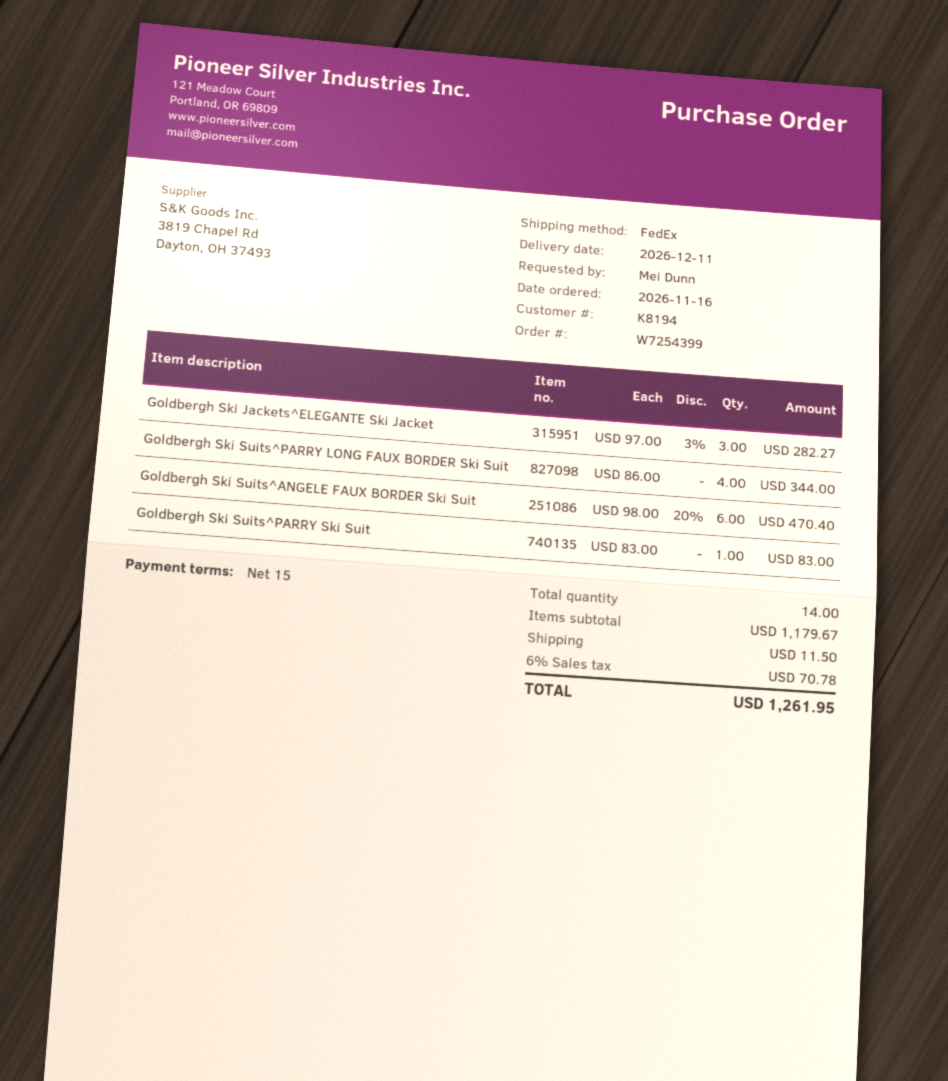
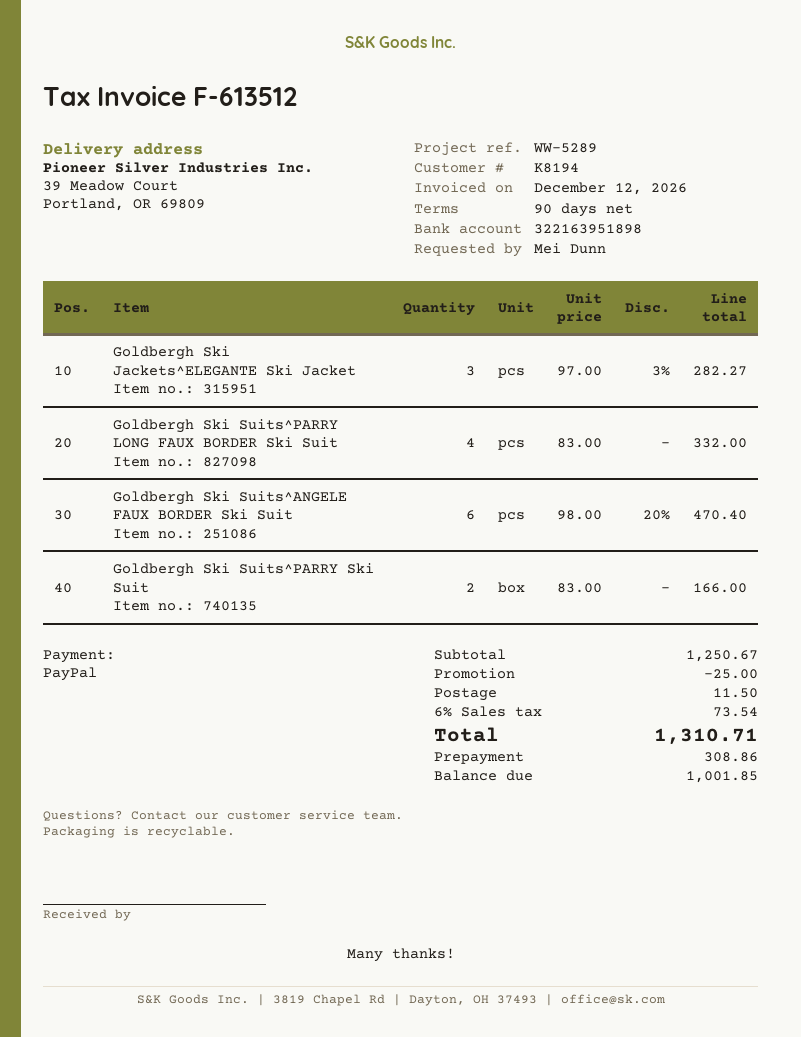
payment terms: 15 days -> 90 days
Goldbergh Ski Suits^PARRY LONG FAUX BORDER Ski Suit: 4 x 86.00 = 344.00 -> 4 x 83.00 = 332.00
Goldbergh Ski Suits^PARRY Ski Suit: 1 x 83.00 = 83.00 -> 2 x 83.00 = 166.00
subtotal: 1179.67 -> 1250.67
discount: none -> 25.00
tax: 6% = 70.78 -> 6% = 73.54
total: 1261.95 -> 1310.71

